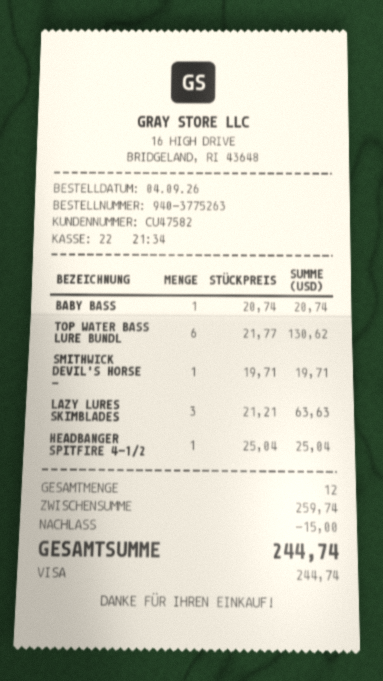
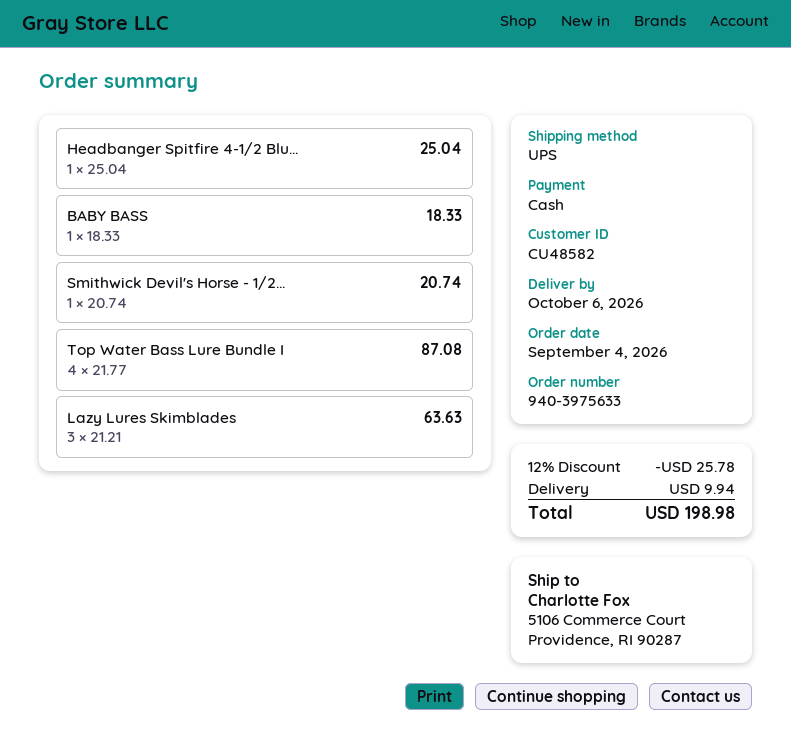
order number: 940-3775263 -> 940-3975633
customer number: CU47582 -> CU48582
payment method: Visa -> cash
BABY BASS: 1 x 20.74 = 20.74 -> 1 x 18.33 = 18.33
TOP WATER BASS LURE BUNDL: 6 x 21.77 = 130.62 -> 4 x 21.77 = 87.08
SMITHWICK DEVIL'S HORSE -: 1 x 19.71 = 19.71 -> 1 x 20.74 = 20.74
discount: 15.00 -> 25.78
shipping: none -> 9.94
total: 244.74 -> 198.98

